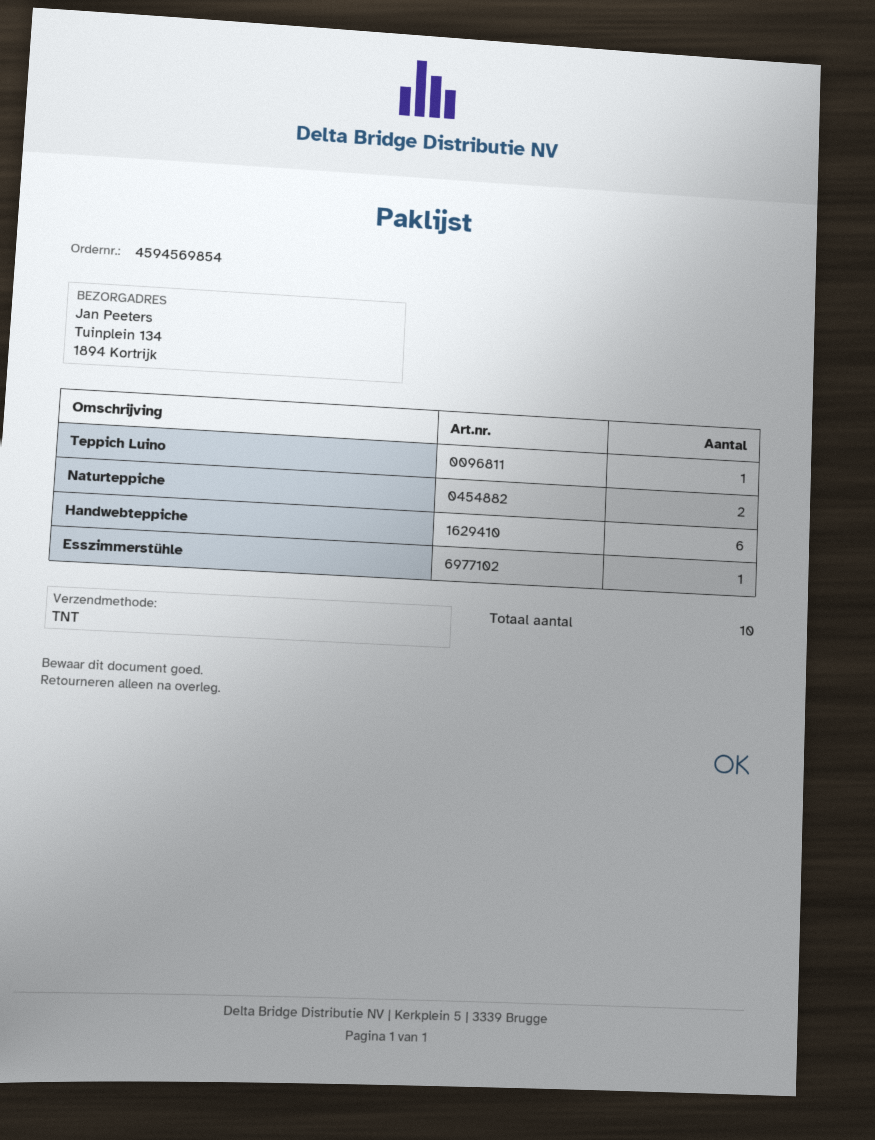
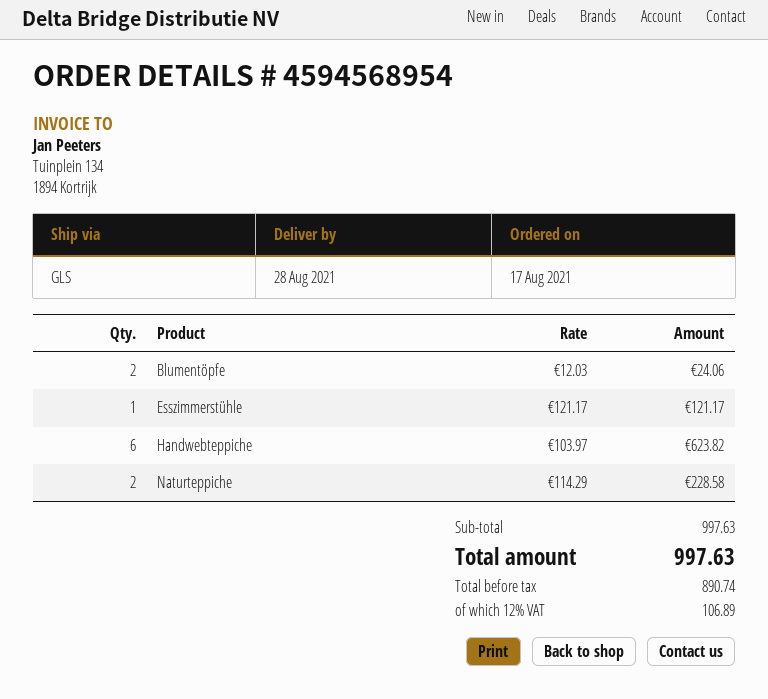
order number: 4594569854 -> 4594568954
shipping method: TNT -> GLS
Teppich Luino: 1 -> none
Blumentöpfe: none -> 2

